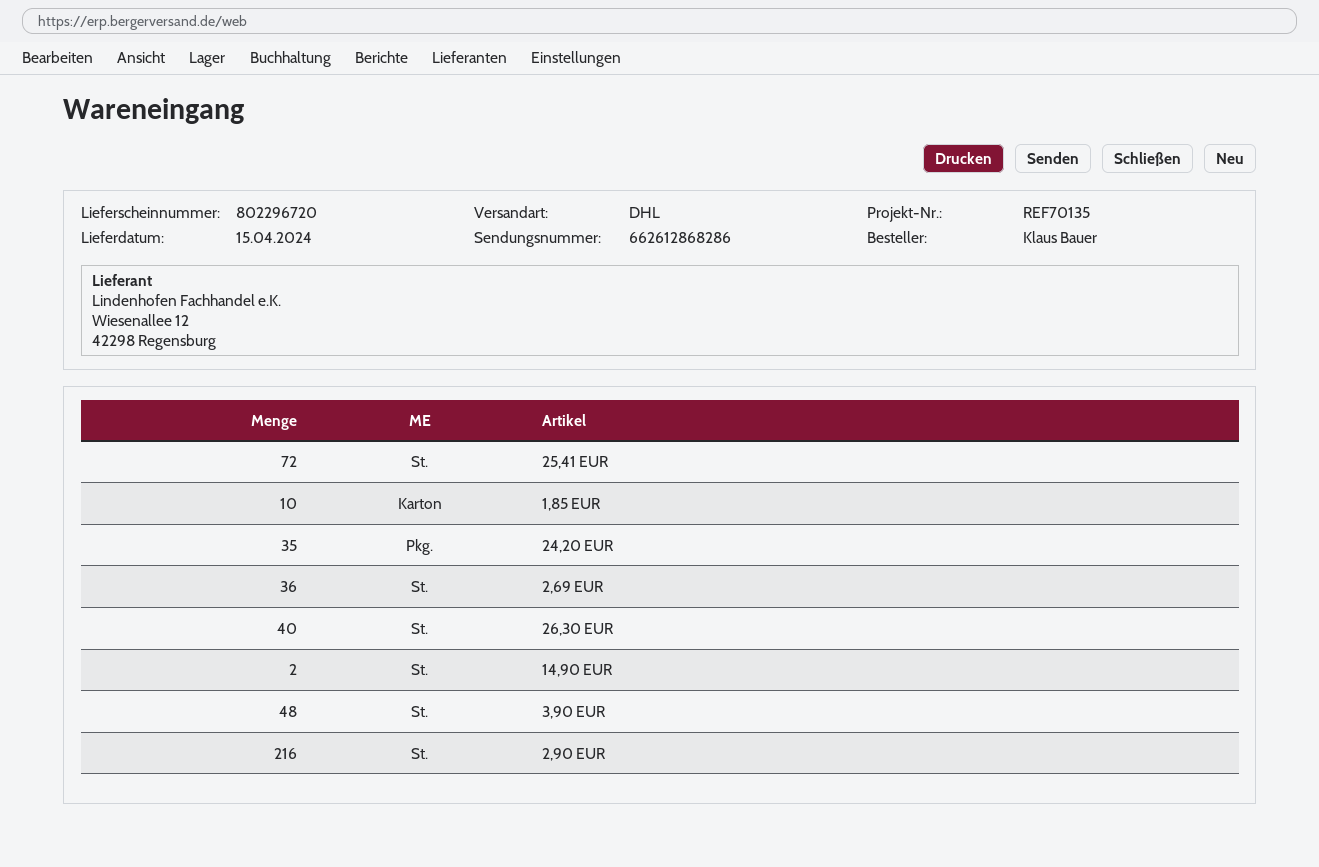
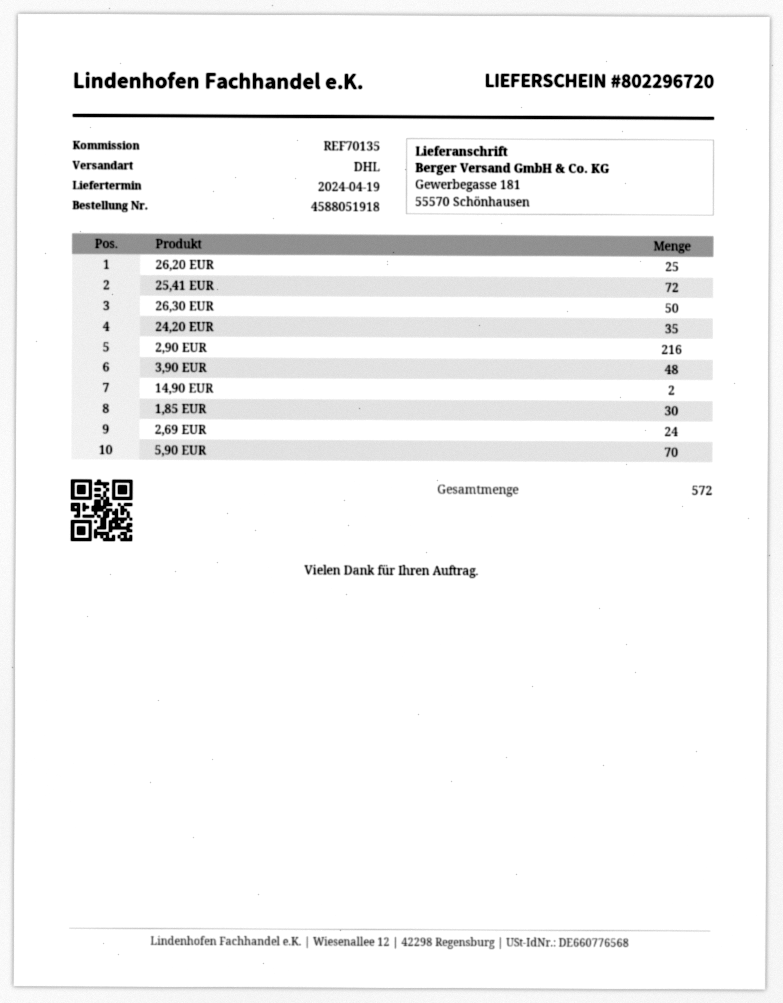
delivery date: 2024-04-15 -> 2024-04-19
1,85 EUR: 10 -> 30
2,69 EUR: 36 -> 24
26,30 EUR: 40 -> 50
26,20 EUR: none -> 25
5,90 EUR: none -> 70

